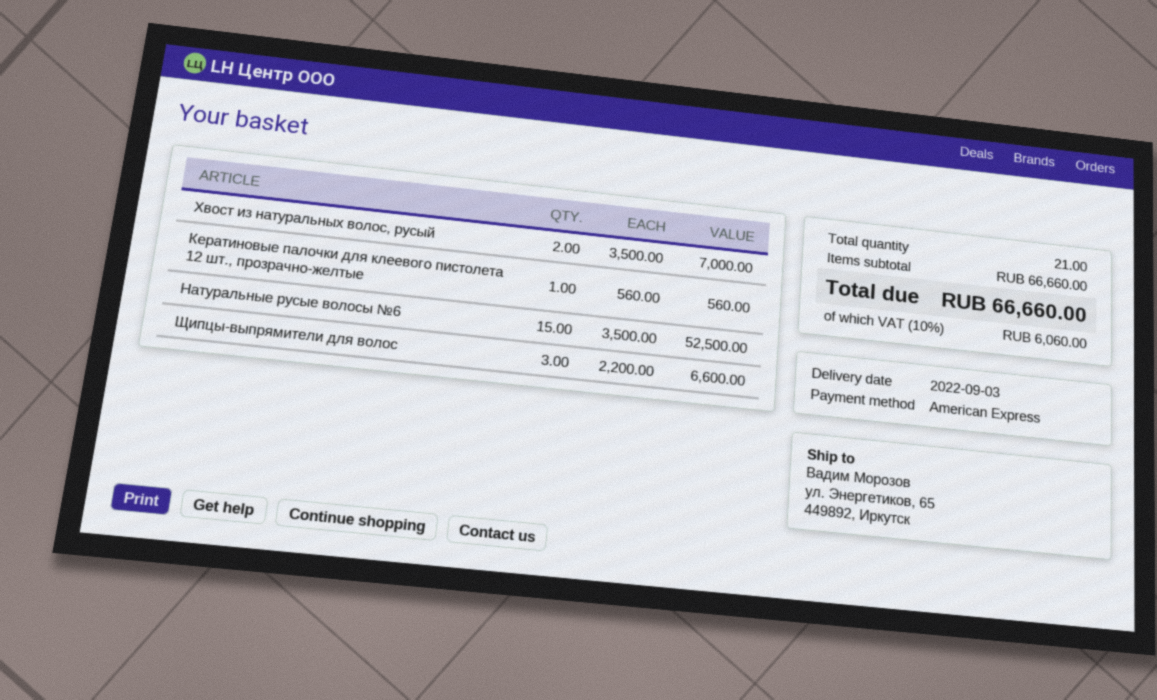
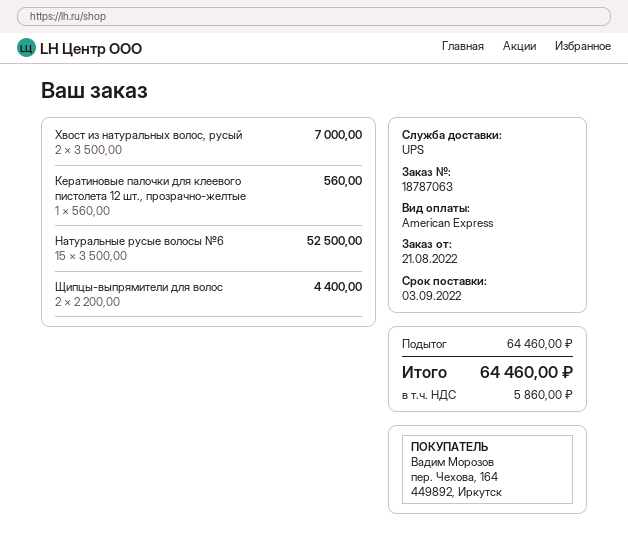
Щипцы-выпрямители для волос: 3 x 2200.00 = 6600.00 -> 2 x 2200.00 = 4400.00
subtotal: 66660.00 -> 64460.00
tax: 6060.00 -> 5860.00
total: 66660.00 -> 64460.00

